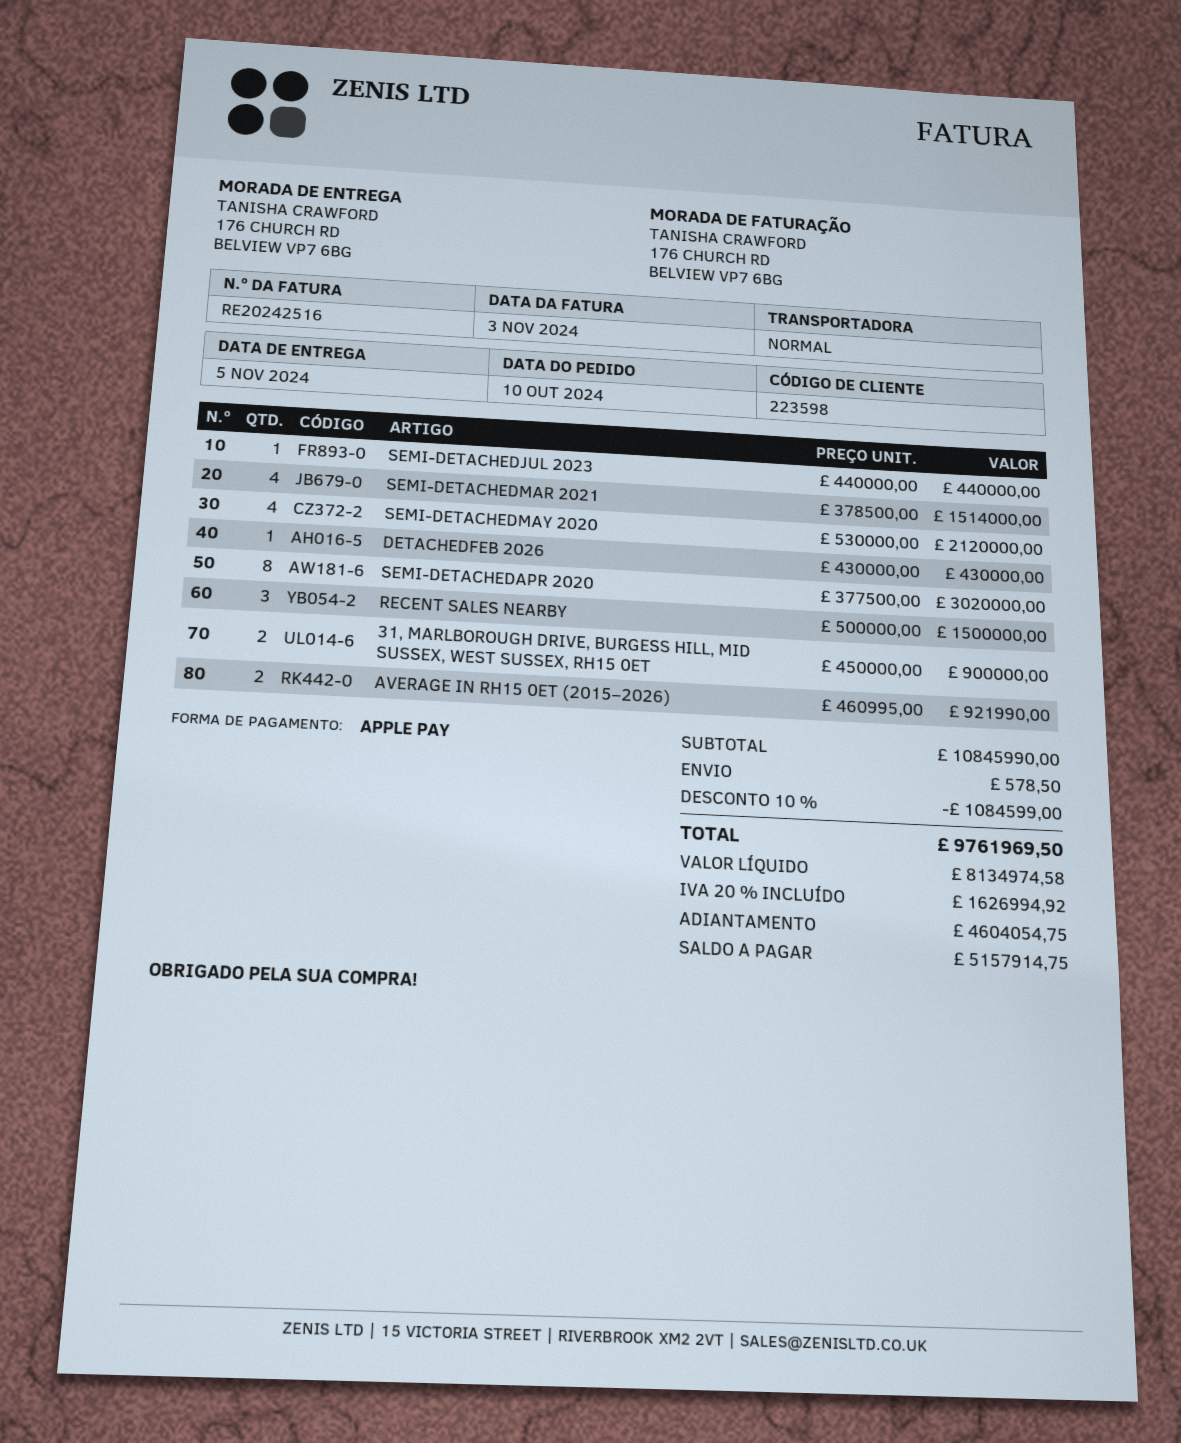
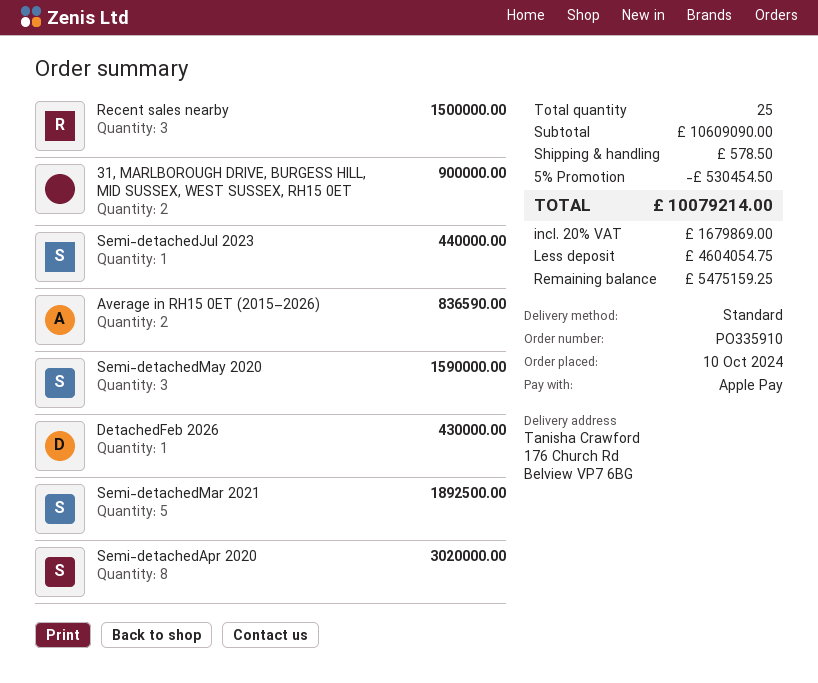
SEMI-DETACHEDMAR 2021: 4 for 1514000.00 -> 5 for 1892500.00
SEMI-DETACHEDMAY 2020: 4 for 2120000.00 -> 3 for 1590000.00
AVERAGE IN RH15 0ET (2015–2026): 2 for 921990.00 -> 2 for 836590.00
subtotal: 10845990.00 -> 10609090.00
discount: 10% = 1084599.00 -> 5% = 530454.50
tax: 20% = 1626994.92 -> 20% = 1679869.00
total: 9761969.50 -> 10079214.00
balance: 5157914.75 -> 5475159.25

